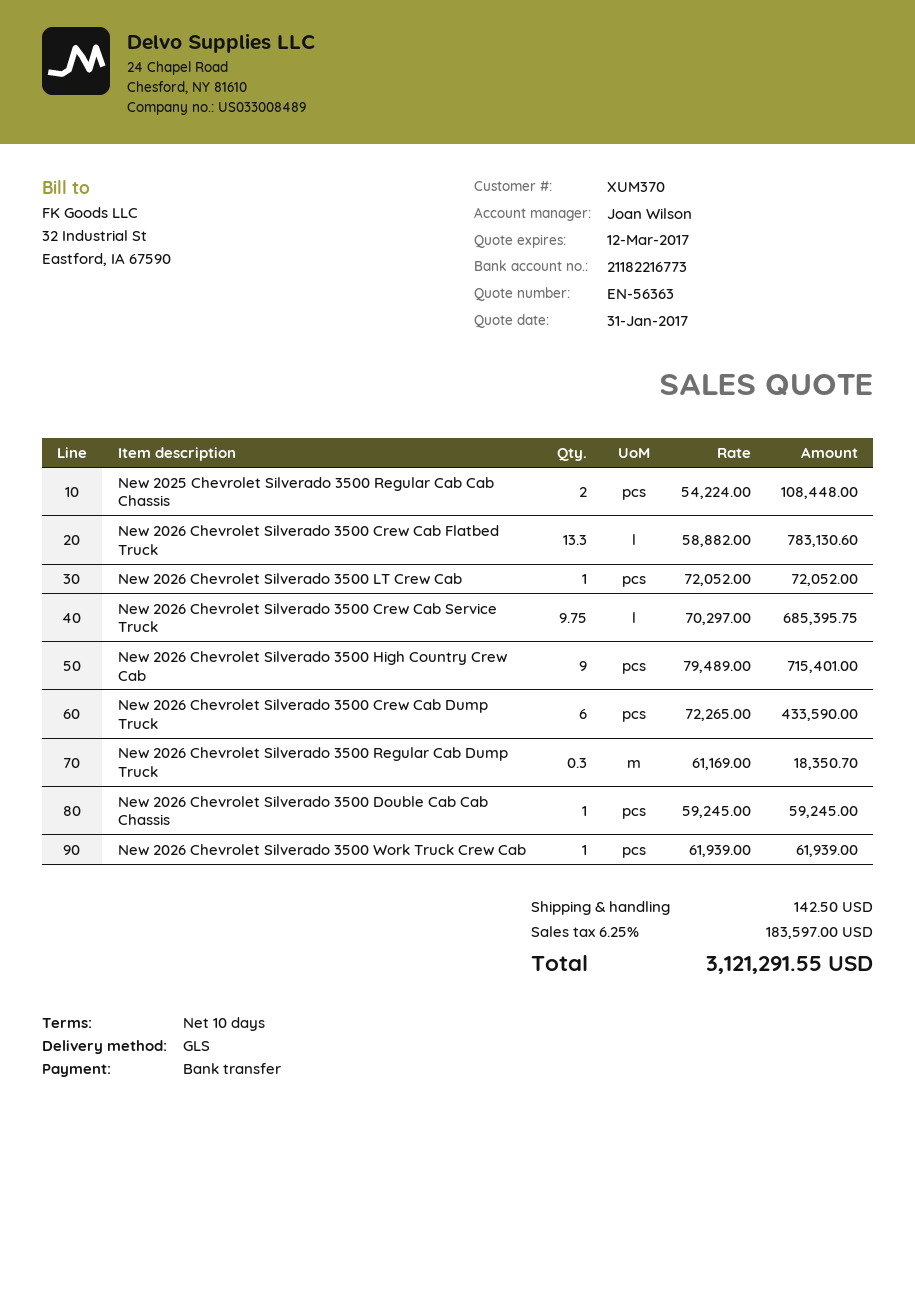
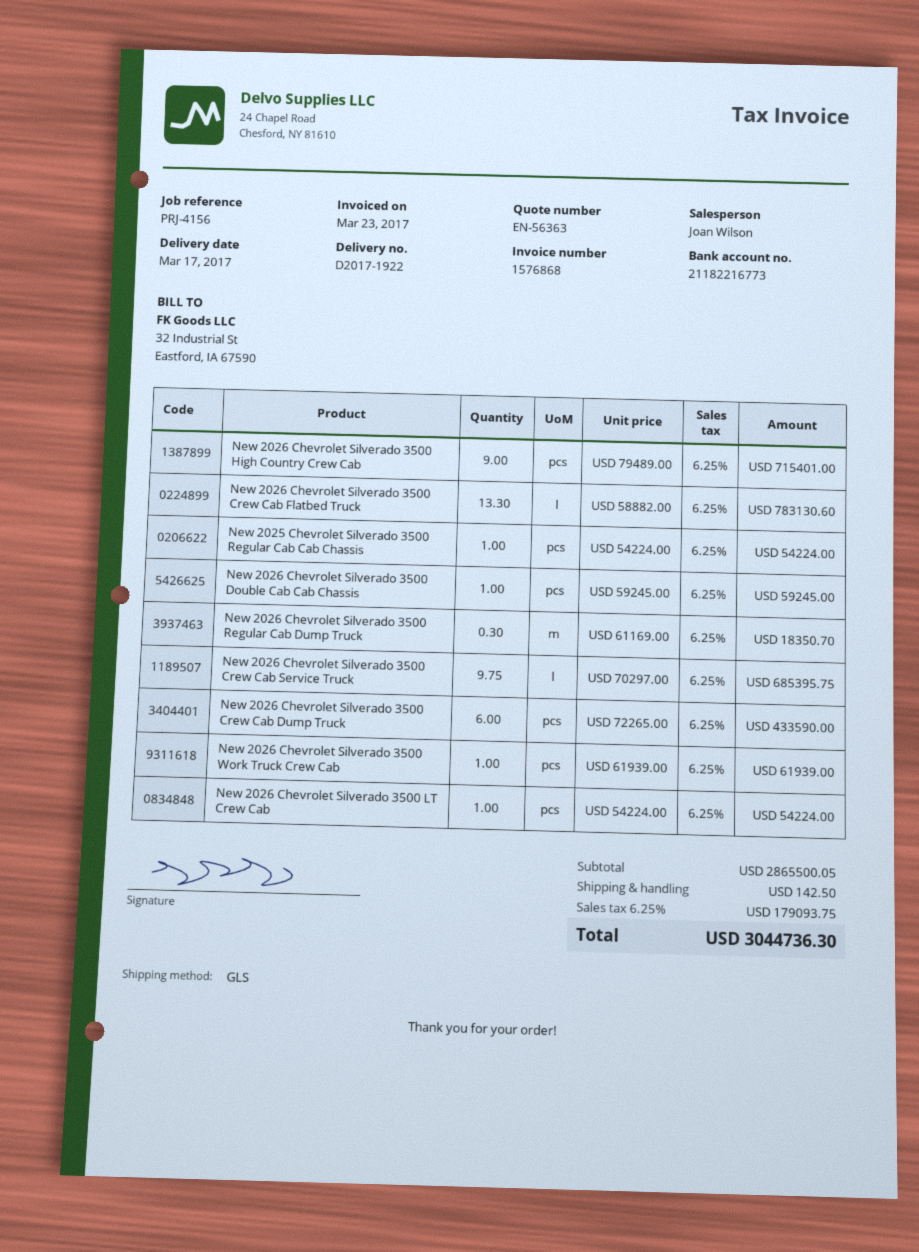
New 2025 Chevrolet Silverado 3500 Regular Cab Cab Chassis: 2 x 54224.00 = 108448.00 -> 1 x 54224.00 = 54224.00
New 2026 Chevrolet Silverado 3500 LT Crew Cab: 1 x 72052.00 = 72052.00 -> 1 x 54224.00 = 54224.00
tax: 6.25% = 183597.00 -> 6.25% = 179093.75
total: 3121291.55 -> 3044736.30

